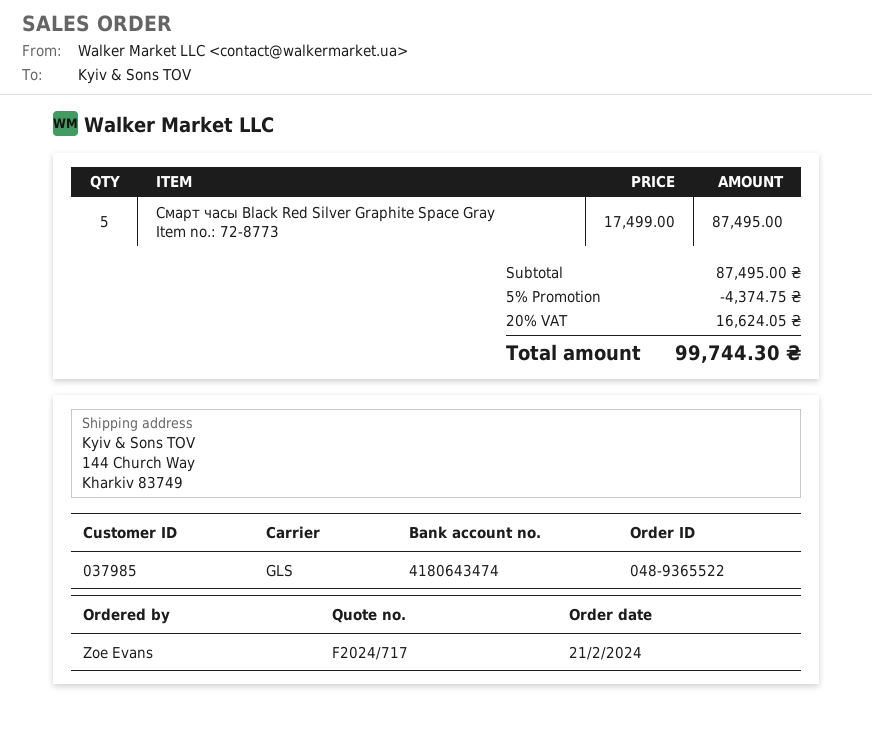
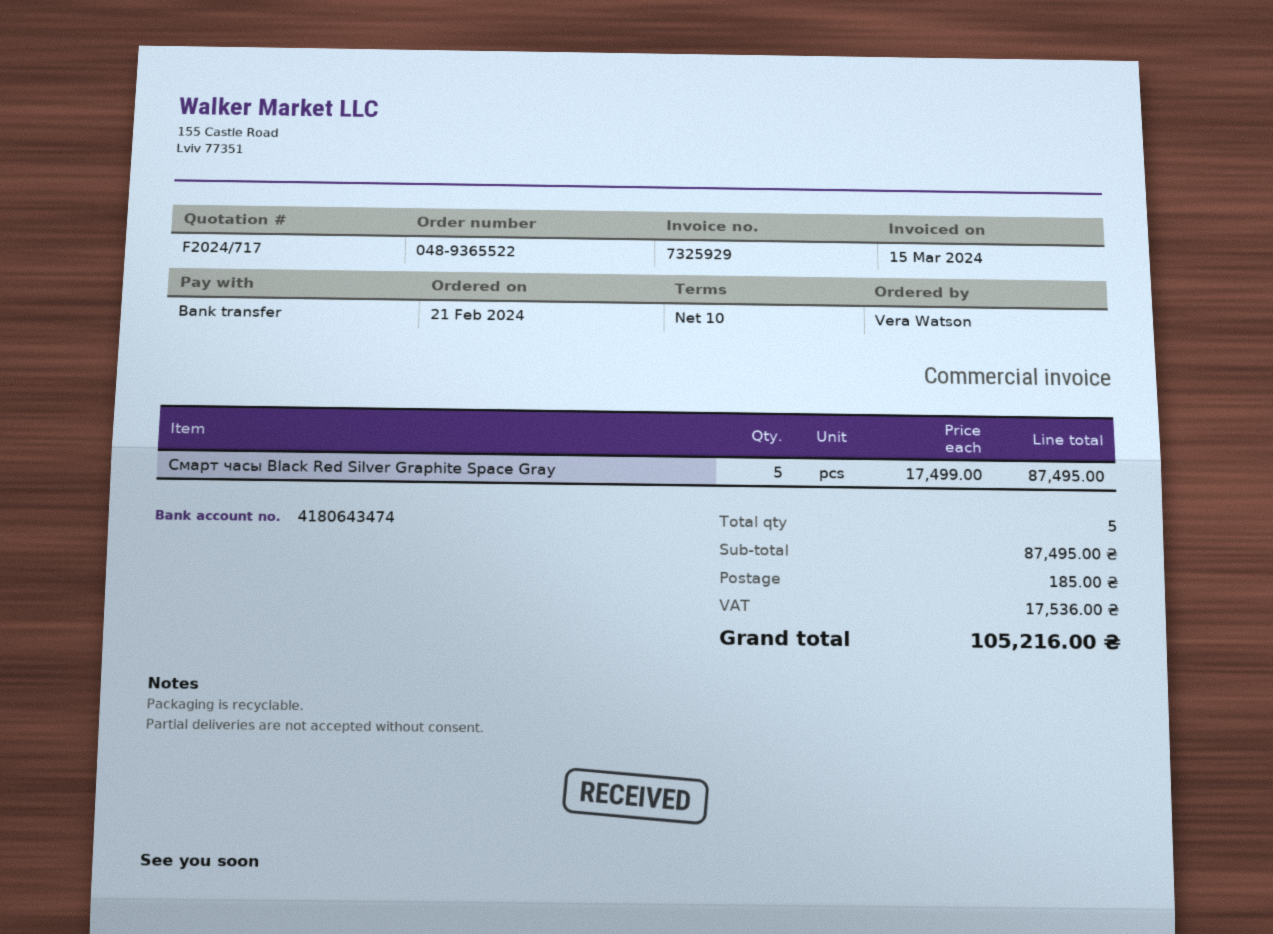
ordered by: Zoe Evans -> Vera Watson
discount: 5% = 4374.75 -> none
shipping: none -> 185.00
tax: 16624.05 -> 17536.00
total: 99744.30 -> 105216.00

